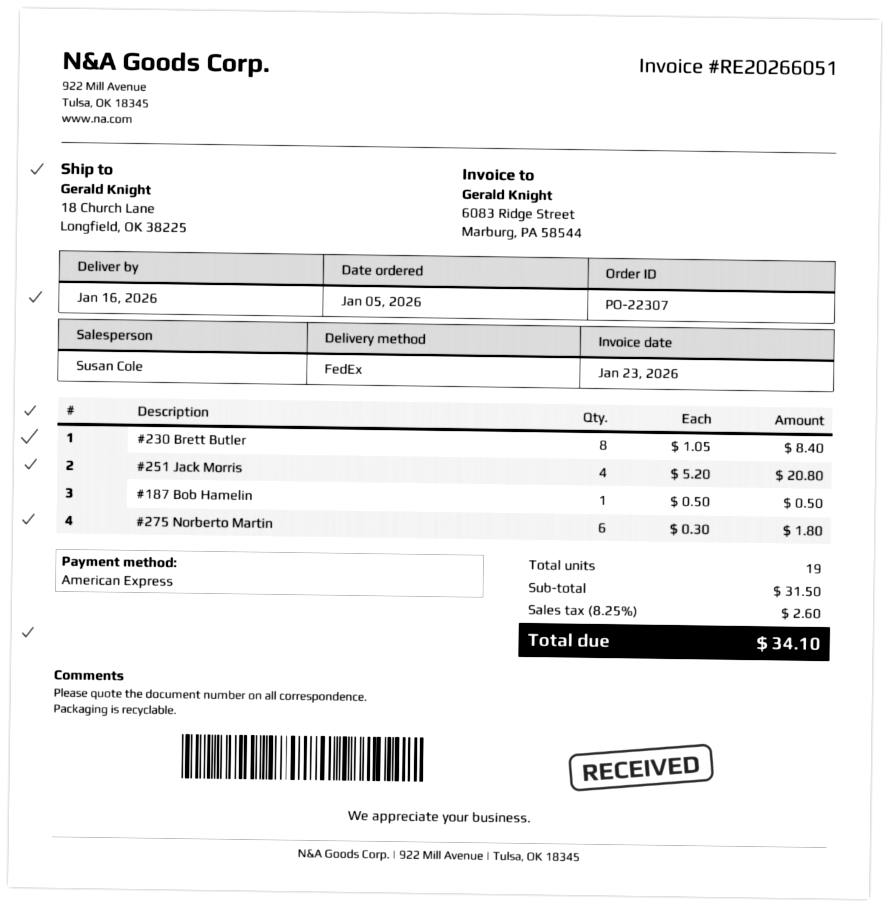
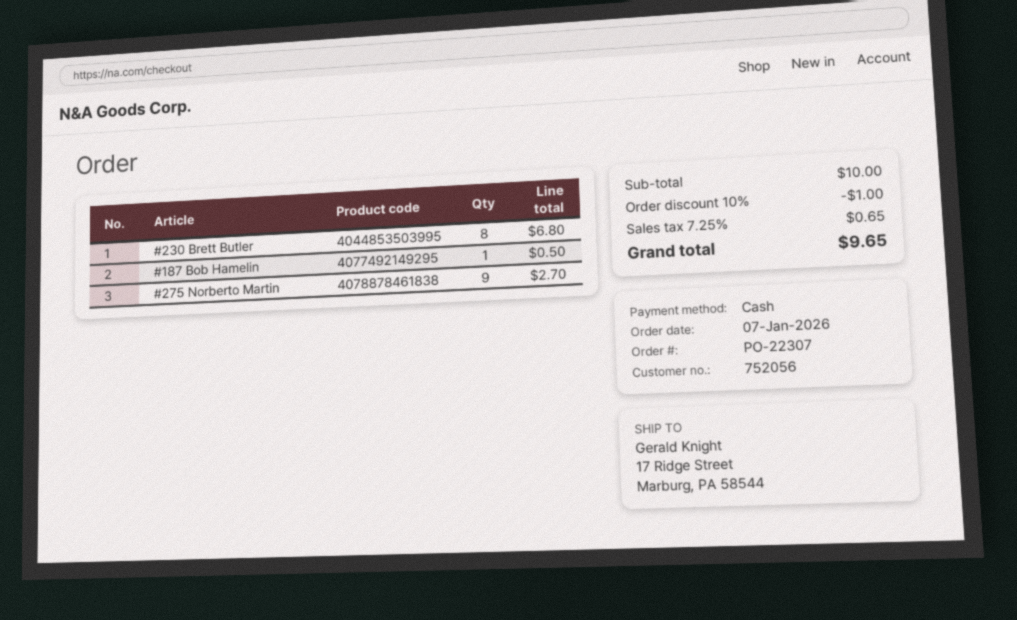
order date: 2026-01-05 -> 2026-01-07
payment method: American Express -> cash
ship to: 18 Church Lane, Longfield, OK 38225 -> 17 Ridge Street, Marburg, PA 58544
#230 Brett Butler: 8 for 8.40 -> 8 for 6.80
#251 Jack Morris: 4 for 20.80 -> none
#275 Norberto Martin: 6 for 1.80 -> 9 for 2.70
subtotal: 31.50 -> 10.00
discount: none -> 10% = 1.00
tax: 8.25% = 2.60 -> 7.25% = 0.65
total: 34.10 -> 9.65

